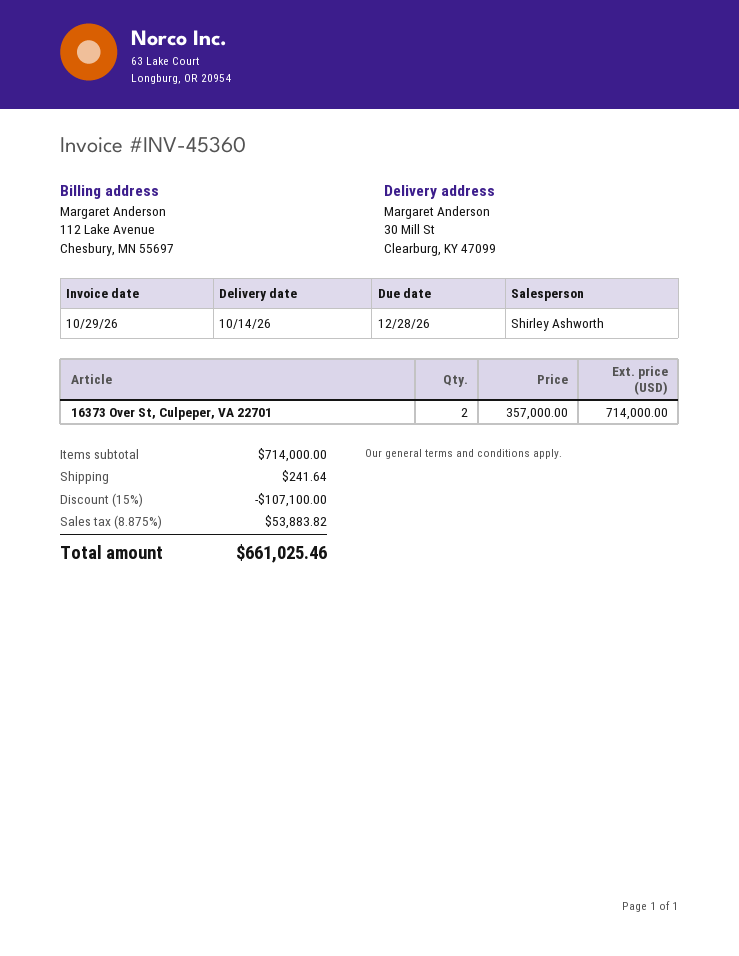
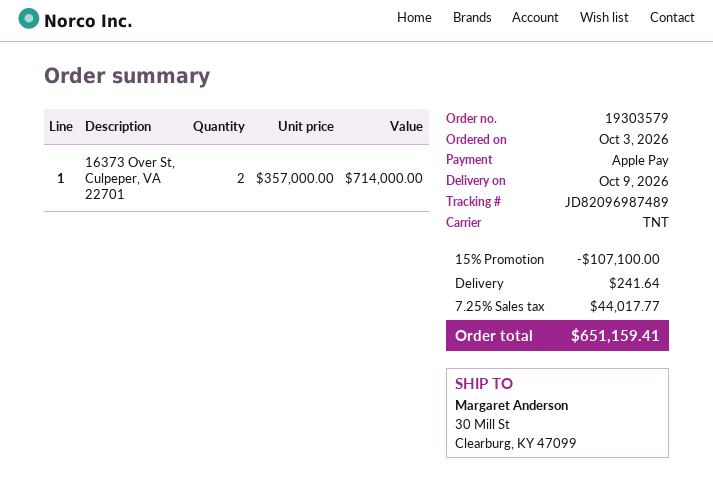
delivery date: 2026-10-14 -> 2026-10-09
tax: 8.875% = 53883.82 -> 7.25% = 44017.77
total: 661025.46 -> 651159.41

